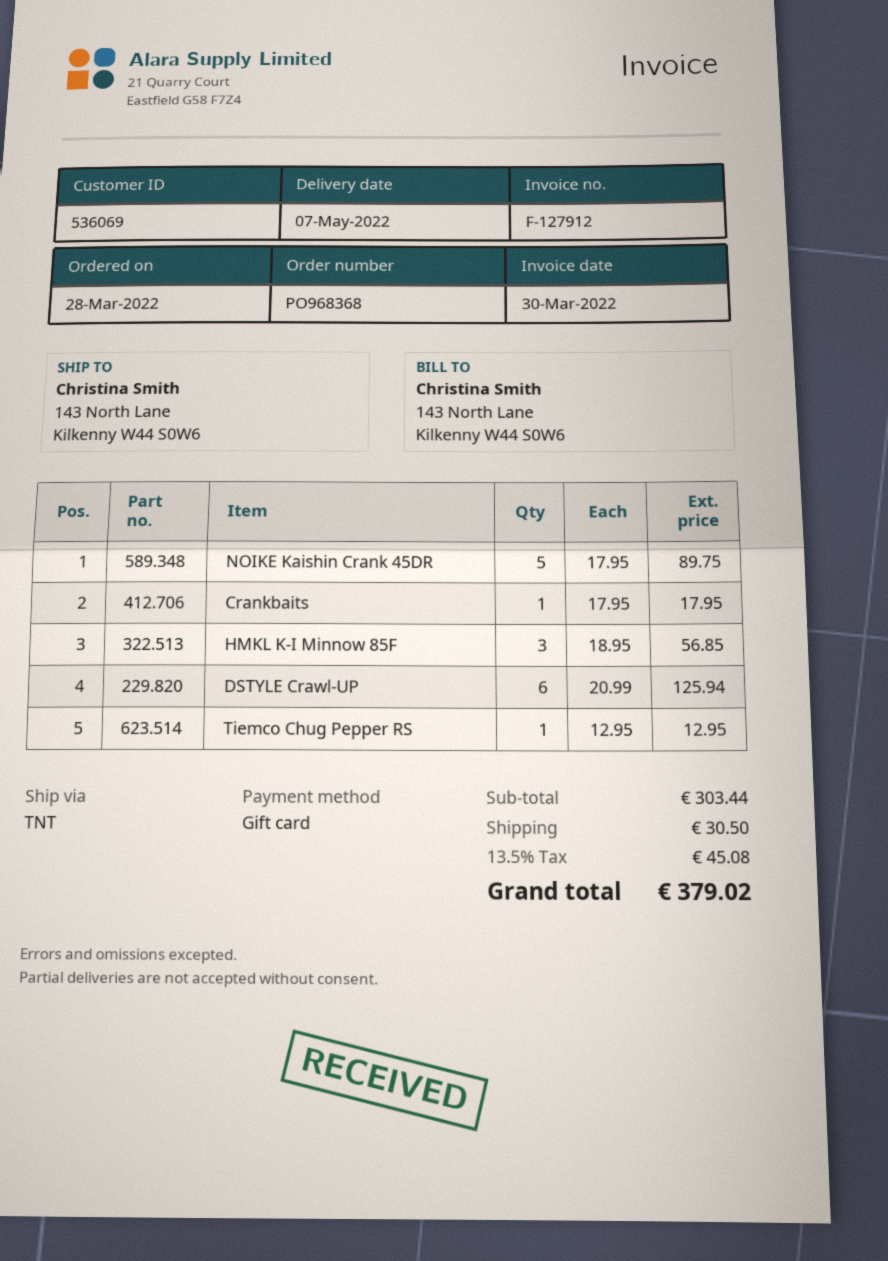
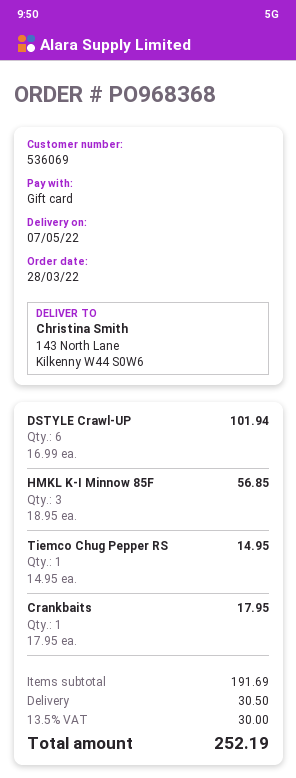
NOIKE Kaishin Crank 45DR: 5 x 17.95 = 89.75 -> none
DSTYLE Crawl-UP: 6 x 20.99 = 125.94 -> 6 x 16.99 = 101.94
Tiemco Chug Pepper RS: 1 x 12.95 = 12.95 -> 1 x 14.95 = 14.95
subtotal: 303.44 -> 191.69
tax: 13.5% = 45.08 -> 13.5% = 30.00
total: 379.02 -> 252.19

